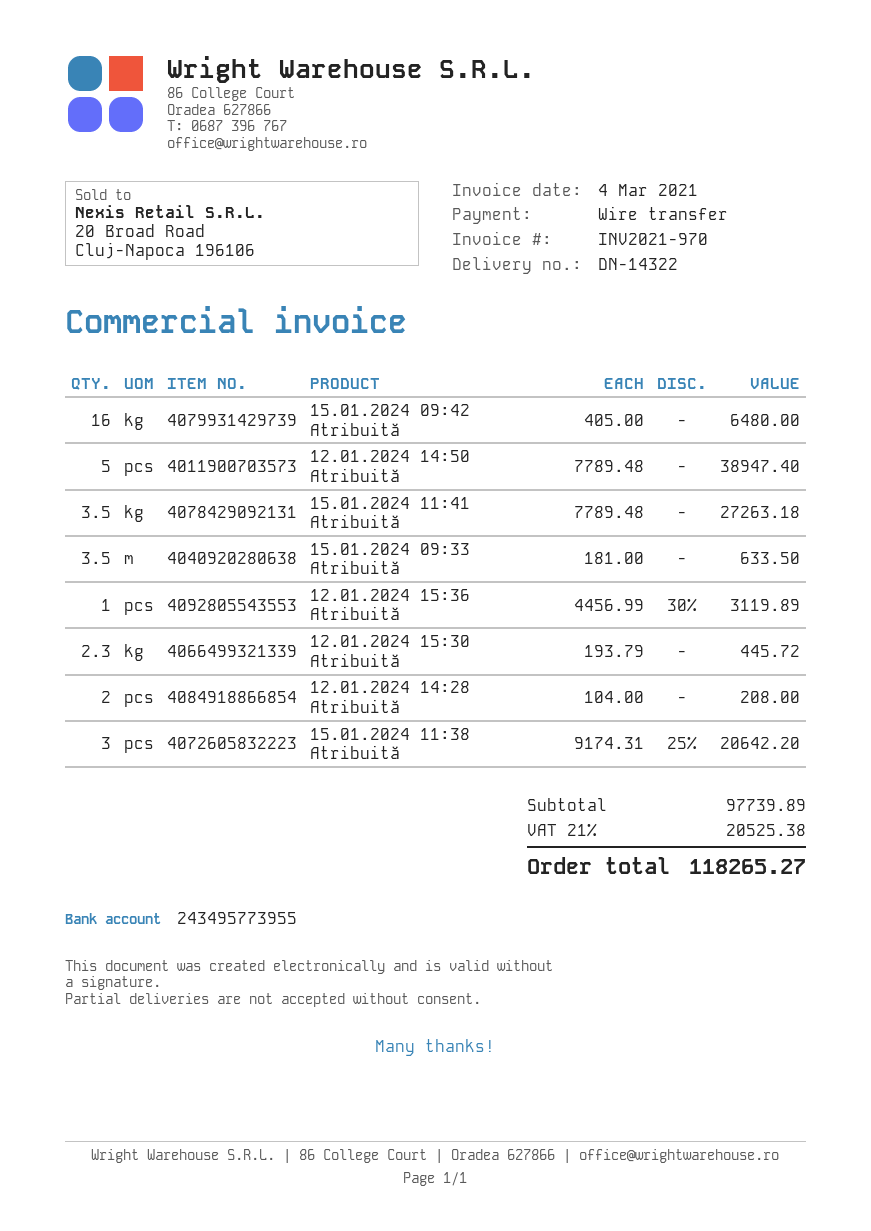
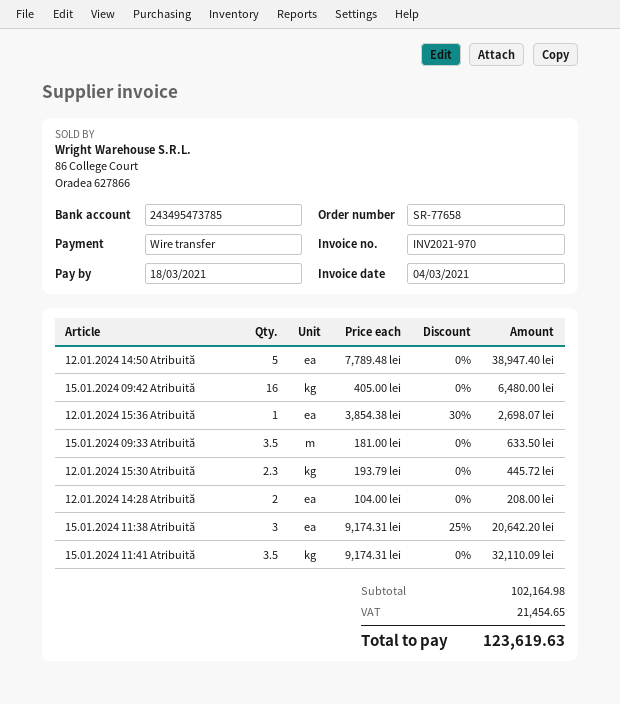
bank account: 243495773955 -> 243495473785
15.01.2024 11:41 Atribuită: 3.5 x 7789.48 = 27263.18 -> 3.5 x 9174.31 = 32110.09
12.01.2024 15:36 Atribuită: 1 x 4456.99 - 30% = 3119.89 -> 1 x 3854.38 - 30% = 2698.07
subtotal: 97739.89 -> 102164.98
tax: 20525.38 -> 21454.65
total: 118265.27 -> 123619.63

